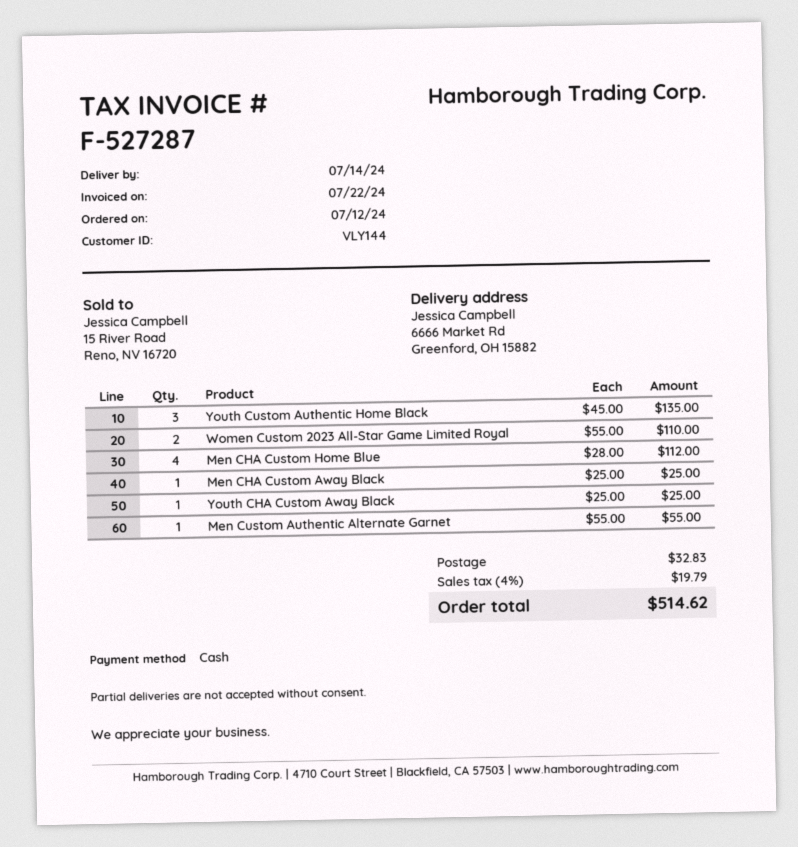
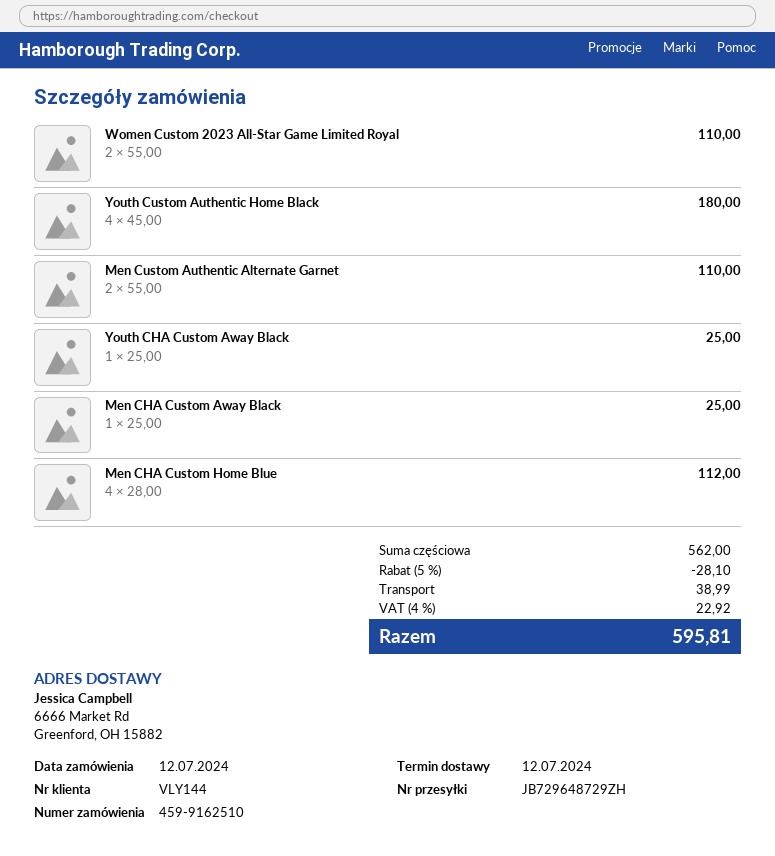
delivery date: 2024-07-14 -> 2024-07-12
Youth Custom Authentic Home Black: 3 x 45.00 = 135.00 -> 4 x 45.00 = 180.00
Men Custom Authentic Alternate Garnet: 1 x 55.00 = 55.00 -> 2 x 55.00 = 110.00
discount: none -> 5% = 28.10
shipping: 32.83 -> 38.99
tax: 4% = 19.79 -> 4% = 22.92
total: 514.62 -> 595.81

